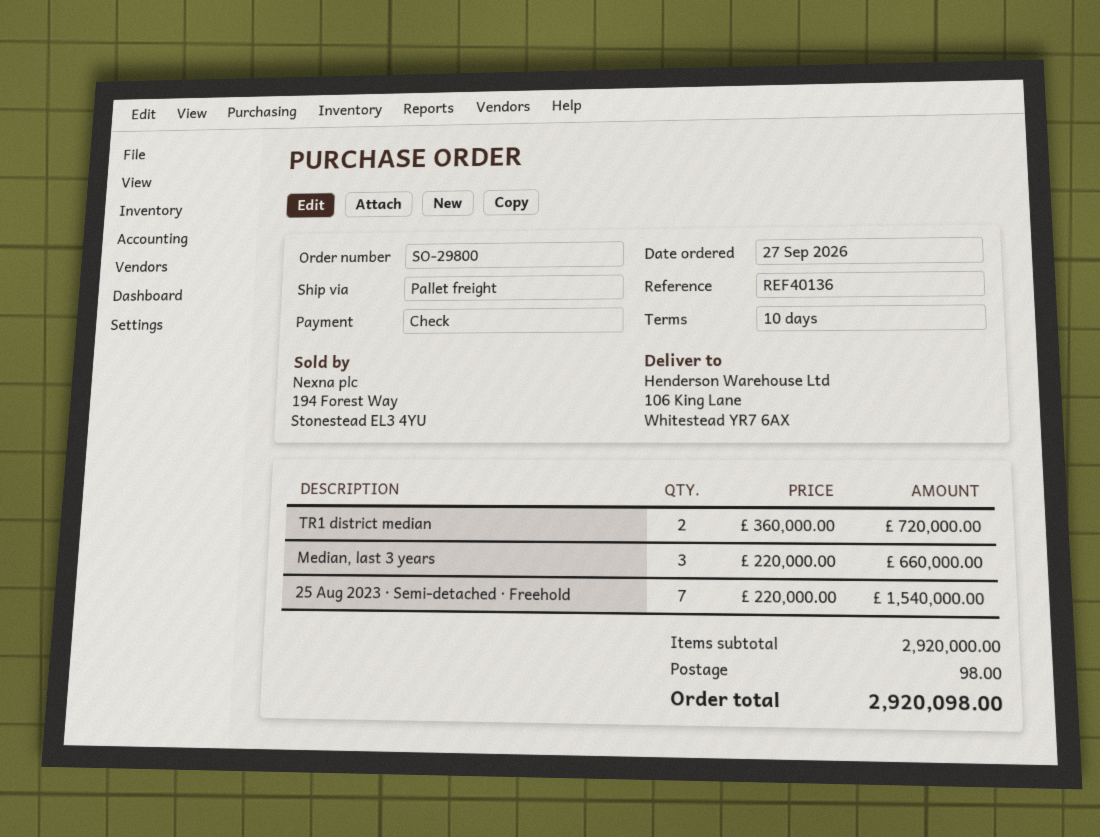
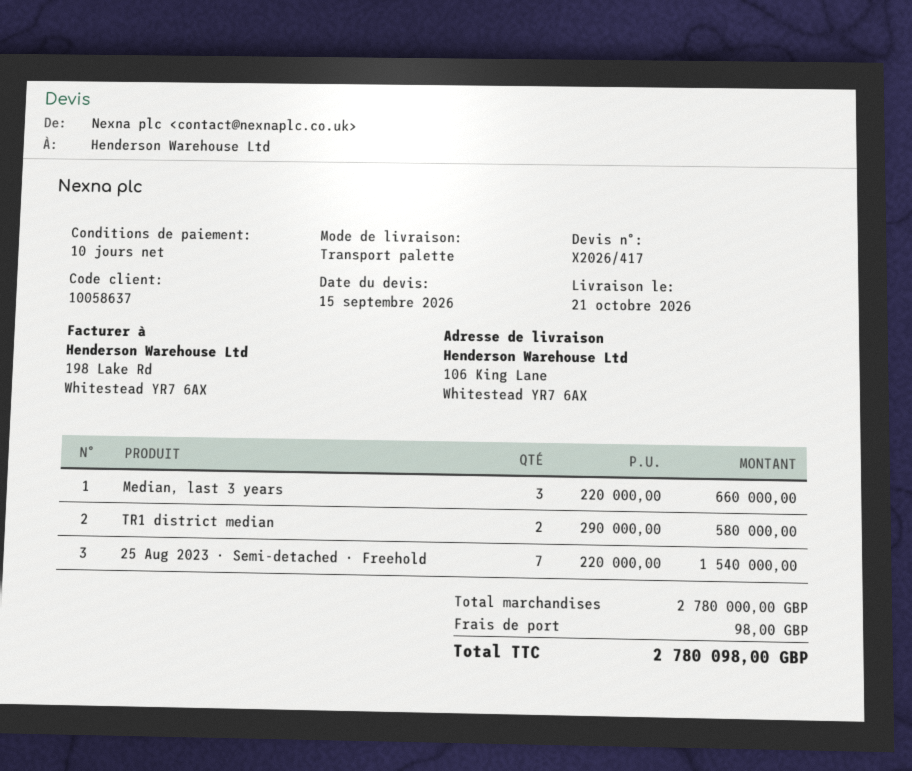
TR1 district median: 2 x 360000.00 = 720000.00 -> 2 x 290000.00 = 580000.00
subtotal: 2920000.00 -> 2780000.00
total: 2920098.00 -> 2780098.00

